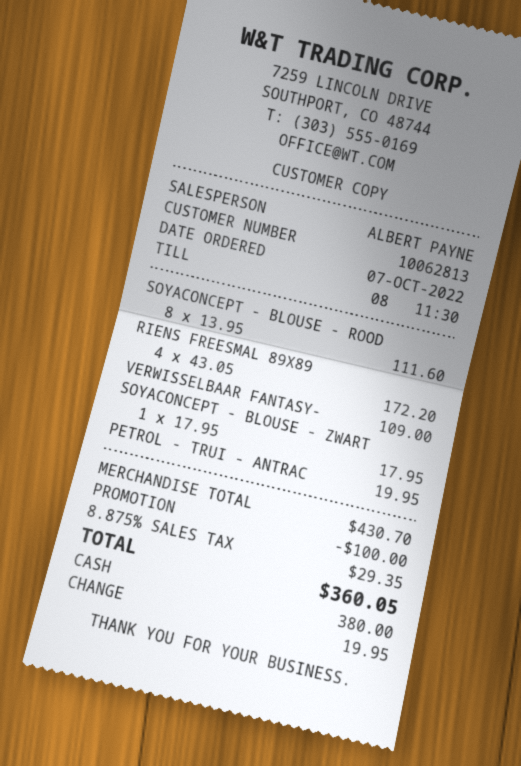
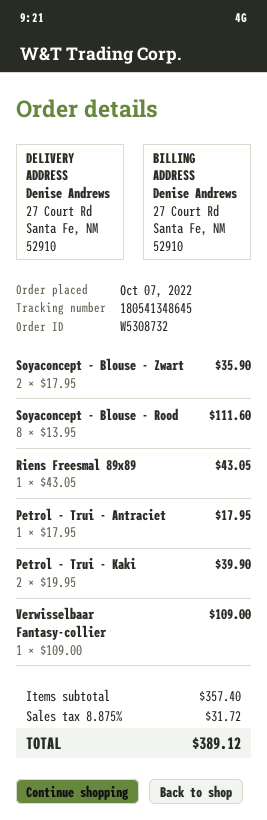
RIENS FREESMAL 89X89: 4 x 43.05 = 172.20 -> 1 x 43.05 = 43.05
SOYACONCEPT - BLOUSE - ZWART: 1 x 17.95 = 17.95 -> 2 x 17.95 = 35.90
PETROL - TRUI - ANTRAC: 1 x 19.95 = 19.95 -> 1 x 17.95 = 17.95
Petrol - Trui - Kaki: none -> 2 x 19.95 = 39.90
subtotal: 430.70 -> 357.40
discount: 100.00 -> none
tax: 8.875% = 29.35 -> 8.875% = 31.72
total: 360.05 -> 389.12

